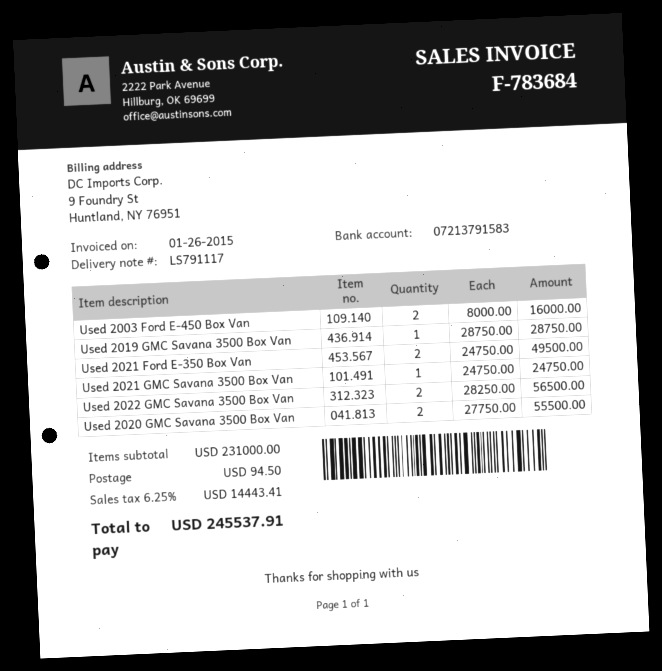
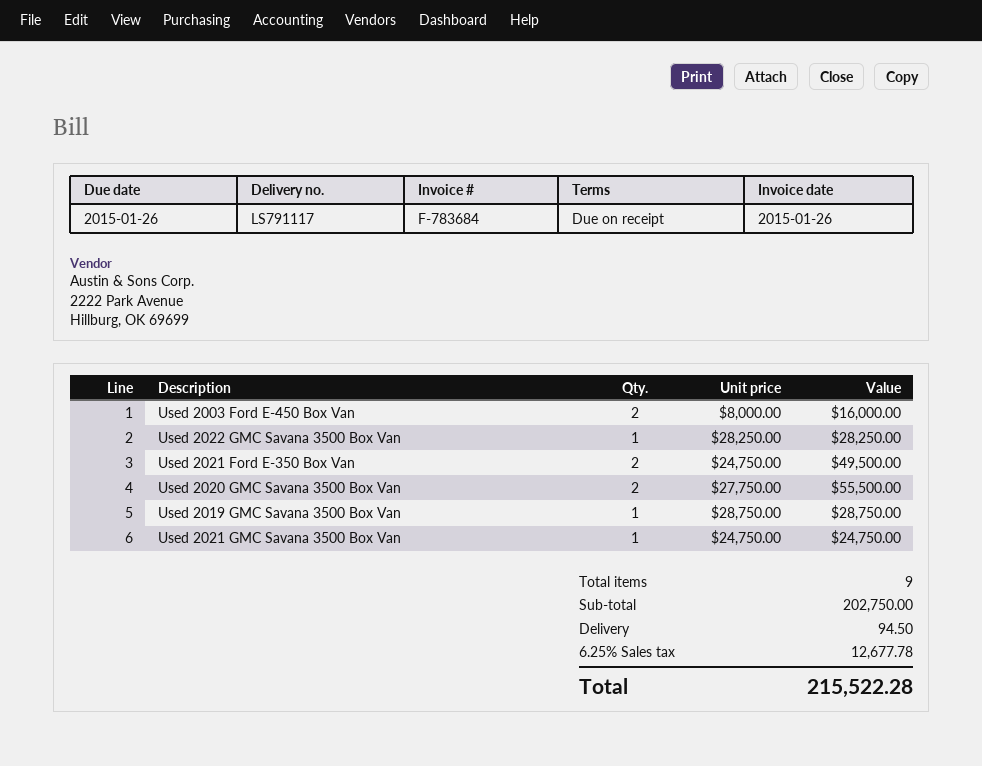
Used 2022 GMC Savana 3500 Box Van: 2 x 28250.00 = 56500.00 -> 1 x 28250.00 = 28250.00
subtotal: 231000.00 -> 202750.00
tax: 6.25% = 14443.41 -> 6.25% = 12677.78
total: 245537.91 -> 215522.28

